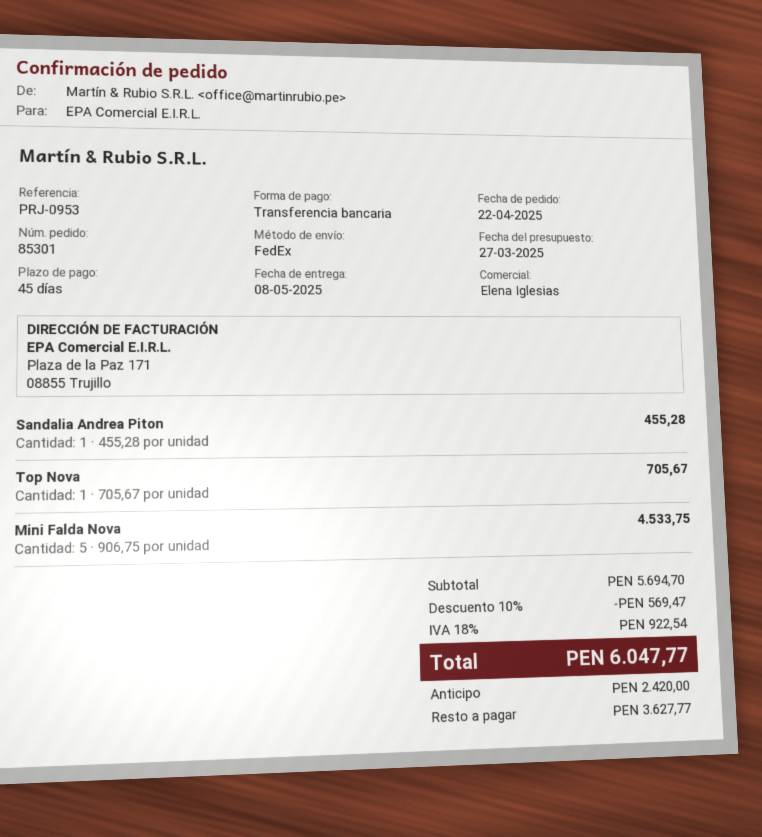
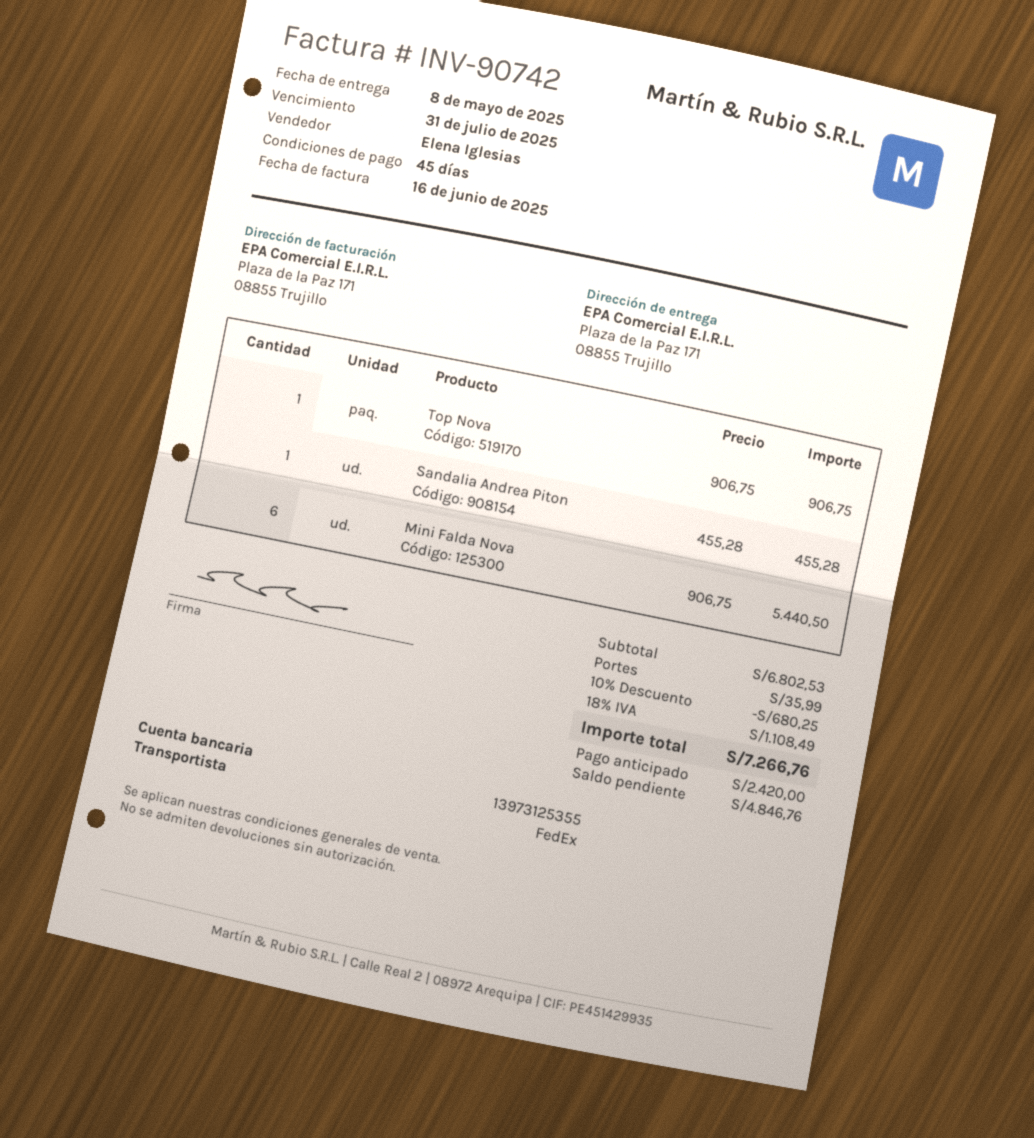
Top Nova: 1 x 705.67 = 705.67 -> 1 x 906.75 = 906.75
Mini Falda Nova: 5 x 906.75 = 4533.75 -> 6 x 906.75 = 5440.50
subtotal: 5694.70 -> 6802.53
discount: 10% = 569.47 -> 10% = 680.25
shipping: none -> 35.99
tax: 18% = 922.54 -> 18% = 1108.49
total: 6047.77 -> 7266.76
balance: 3627.77 -> 4846.76

